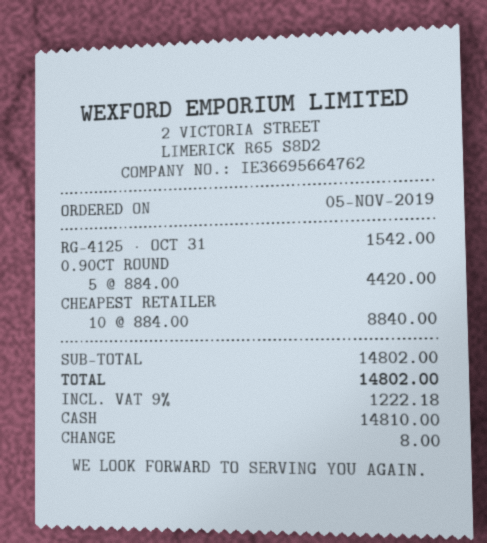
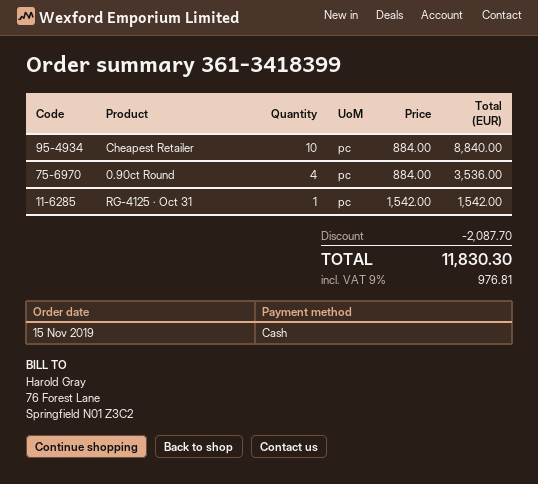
order date: 2019-11-05 -> 2019-11-15
0.90CT ROUND: 5 x 884.00 = 4420.00 -> 4 x 884.00 = 3536.00
discount: none -> 2087.70
tax: 9% = 1222.18 -> 9% = 976.81
total: 14802.00 -> 11830.30

